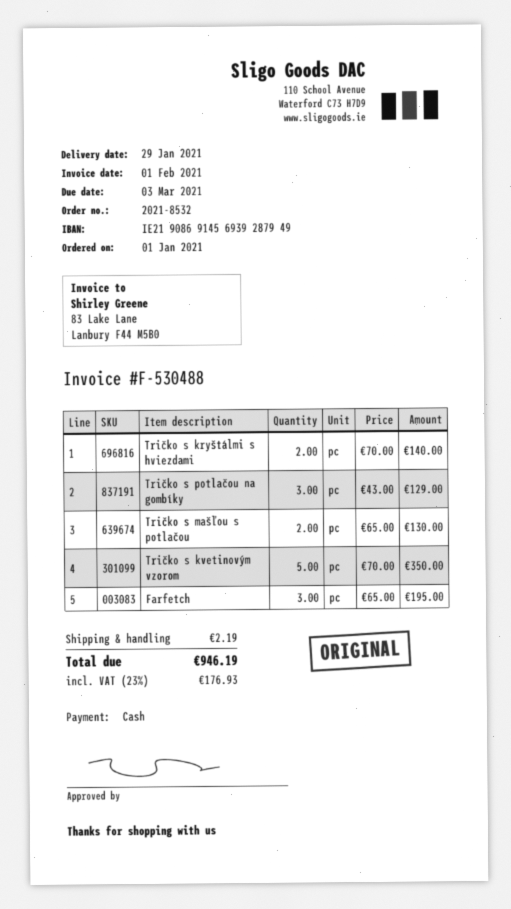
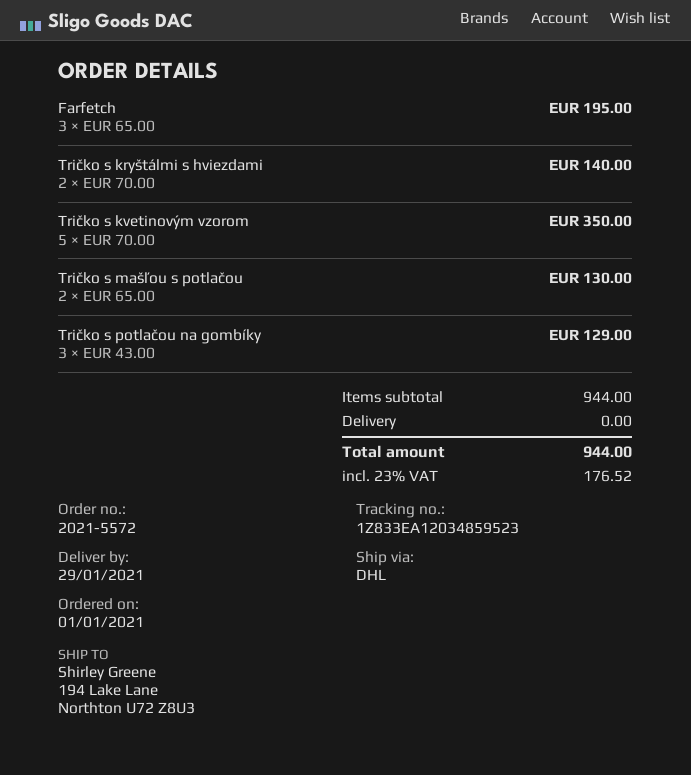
order number: 2021-8532 -> 2021-5572
shipping: 2.19 -> 0.00
tax: 23% = 176.93 -> 23% = 176.52
total: 946.19 -> 944.00

